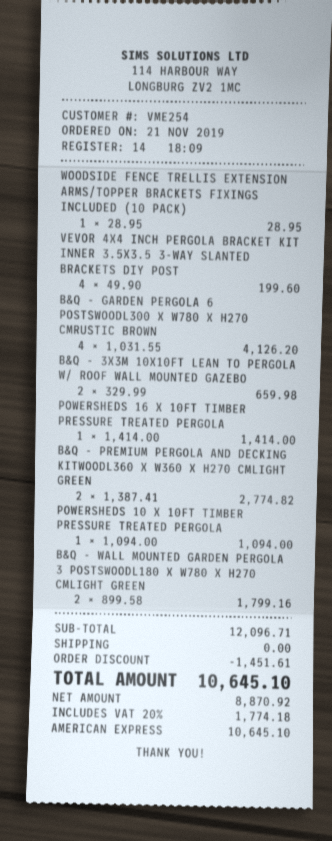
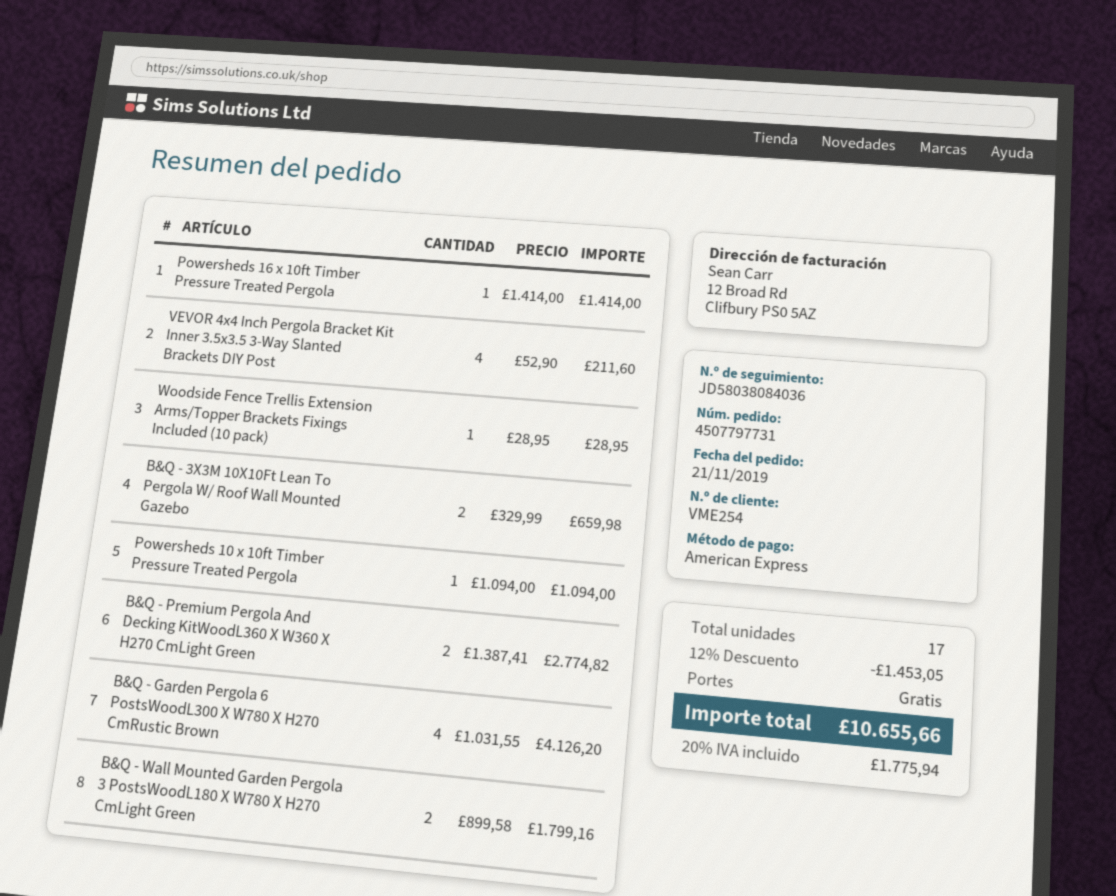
VEVOR 4X4 INCH PERGOLA BRACKET KIT INNER 3.5X3.5 3-WAY SLANTED BRACKETS DIY POST: 4 x 49.90 = 199.60 -> 4 x 52.90 = 211.60
discount: 1451.61 -> 1453.05
tax: 20% = 1774.18 -> 20% = 1775.94
total: 10645.10 -> 10655.66

